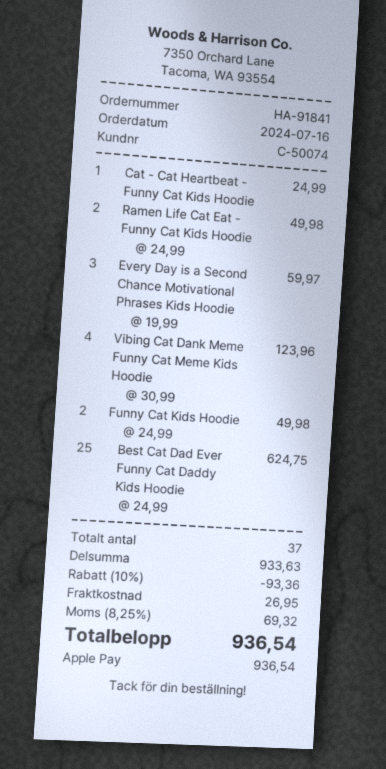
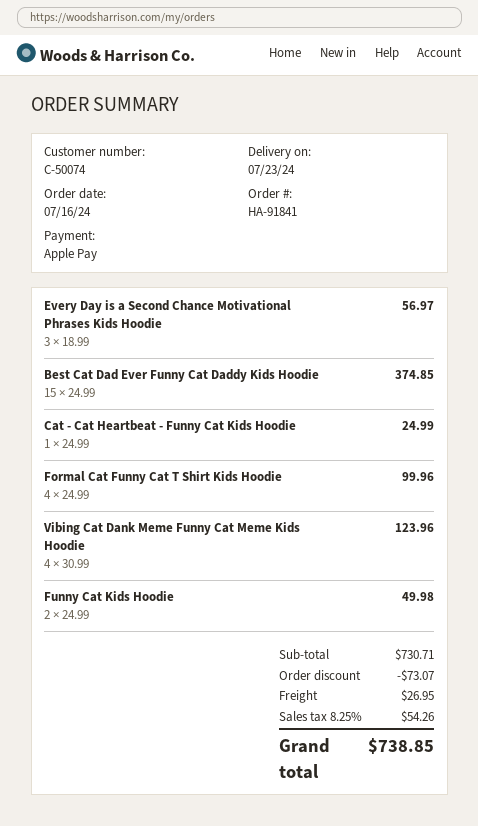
Ramen Life Cat Eat - Funny Cat Kids Hoodie: 2 x 24.99 = 49.98 -> none
Every Day is a Second Chance Motivational Phrases Kids Hoodie: 3 x 19.99 = 59.97 -> 3 x 18.99 = 56.97
Best Cat Dad Ever Funny Cat Daddy Kids Hoodie: 25 x 24.99 = 624.75 -> 15 x 24.99 = 374.85
Formal Cat Funny Cat T Shirt Kids Hoodie: none -> 4 x 24.99 = 99.96
subtotal: 933.63 -> 730.71
discount: 93.36 -> 73.07
tax: 8.25% = 69.32 -> 8.25% = 54.26
total: 936.54 -> 738.85

